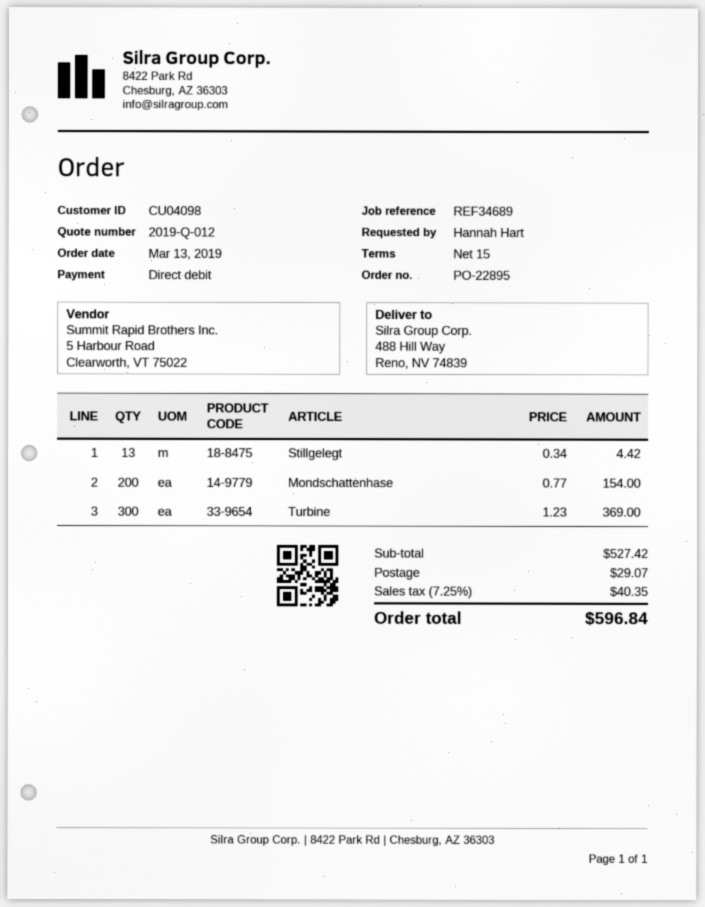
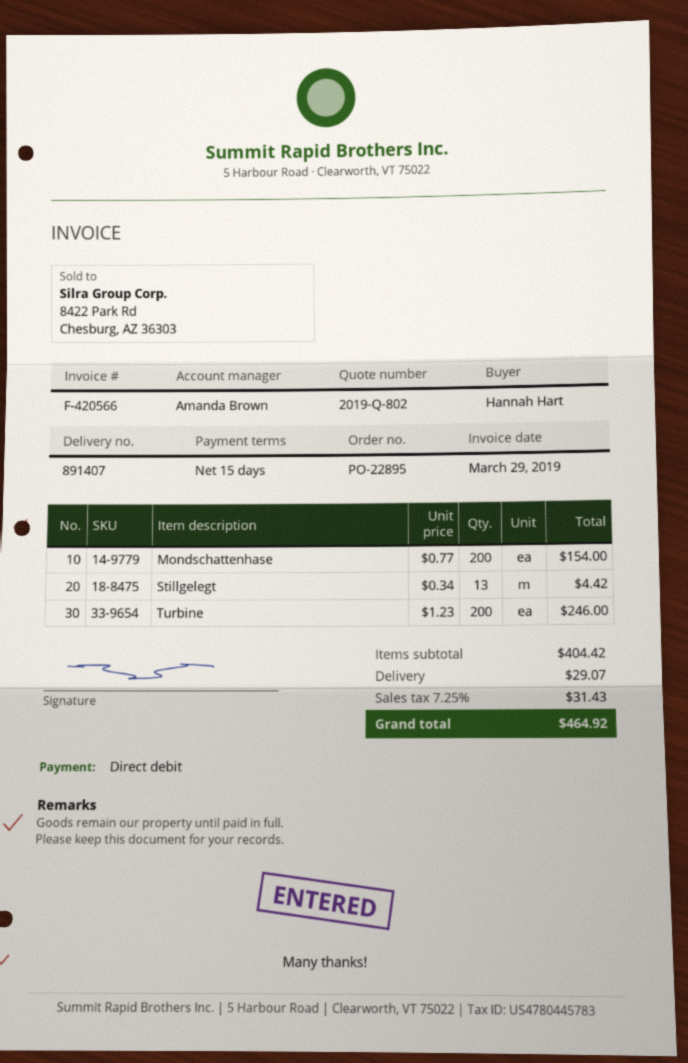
quote number: 2019-Q-012 -> 2019-Q-802
Turbine: 300 x 1.23 = 369.00 -> 200 x 1.23 = 246.00
subtotal: 527.42 -> 404.42
tax: 7.25% = 40.35 -> 7.25% = 31.43
total: 596.84 -> 464.92

